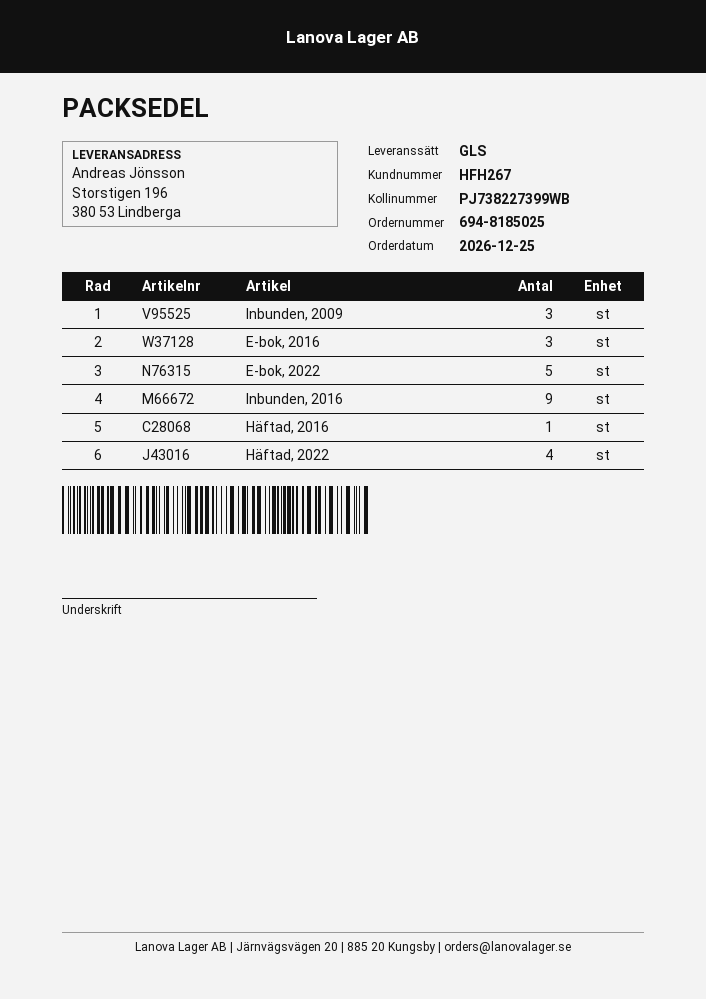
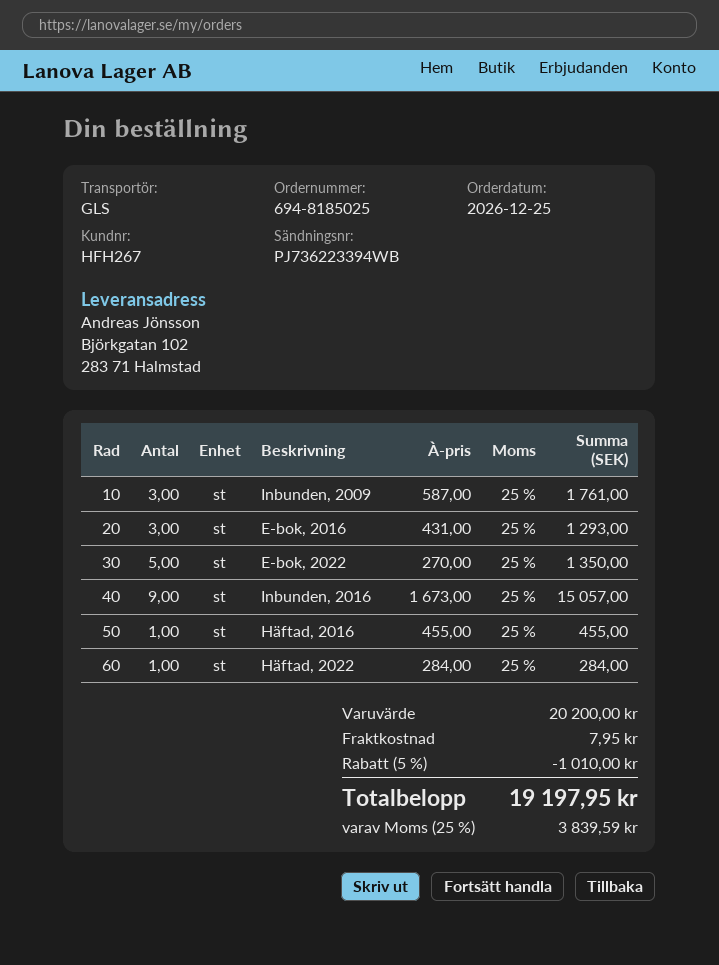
tracking number: PJ738227399WB -> PJ736223394WB
ship to: Storstigen 196, 380 53 Lindberga -> Björkgatan 102, 283 71 Halmstad
Häftad, 2022: 4 -> 1

